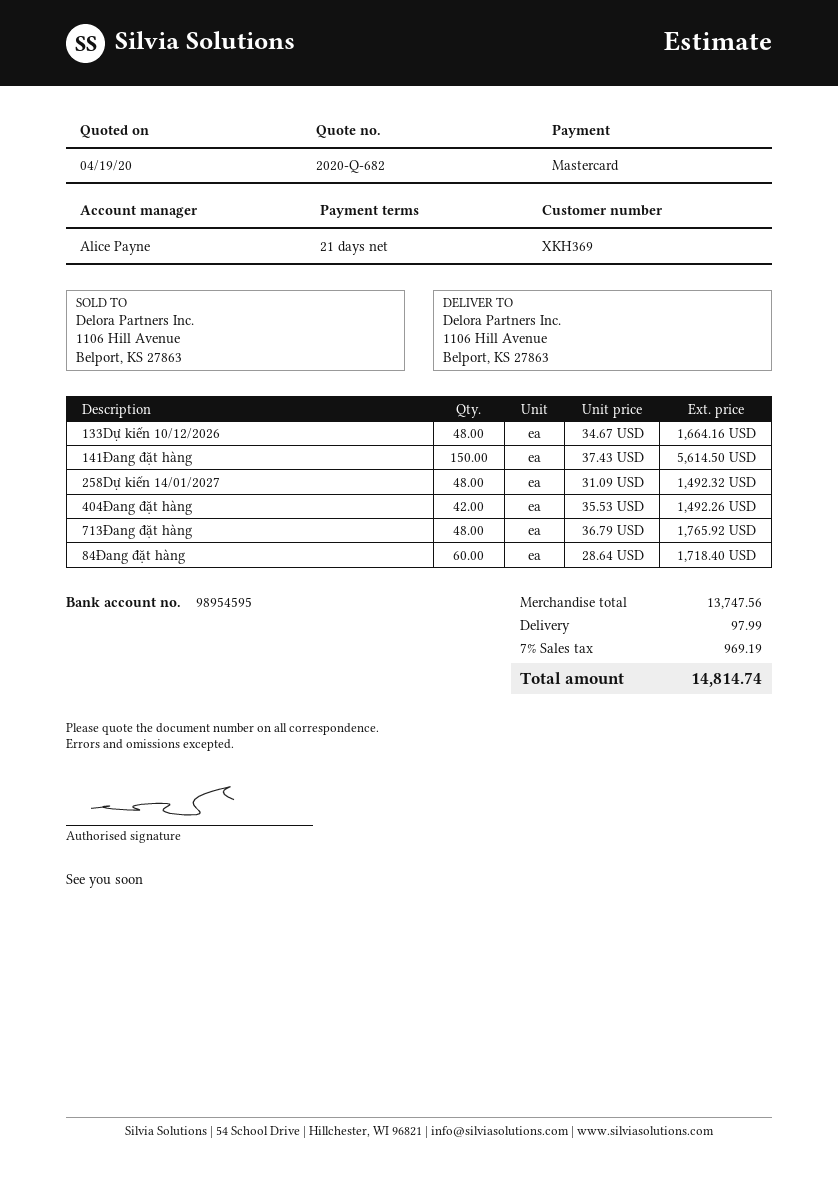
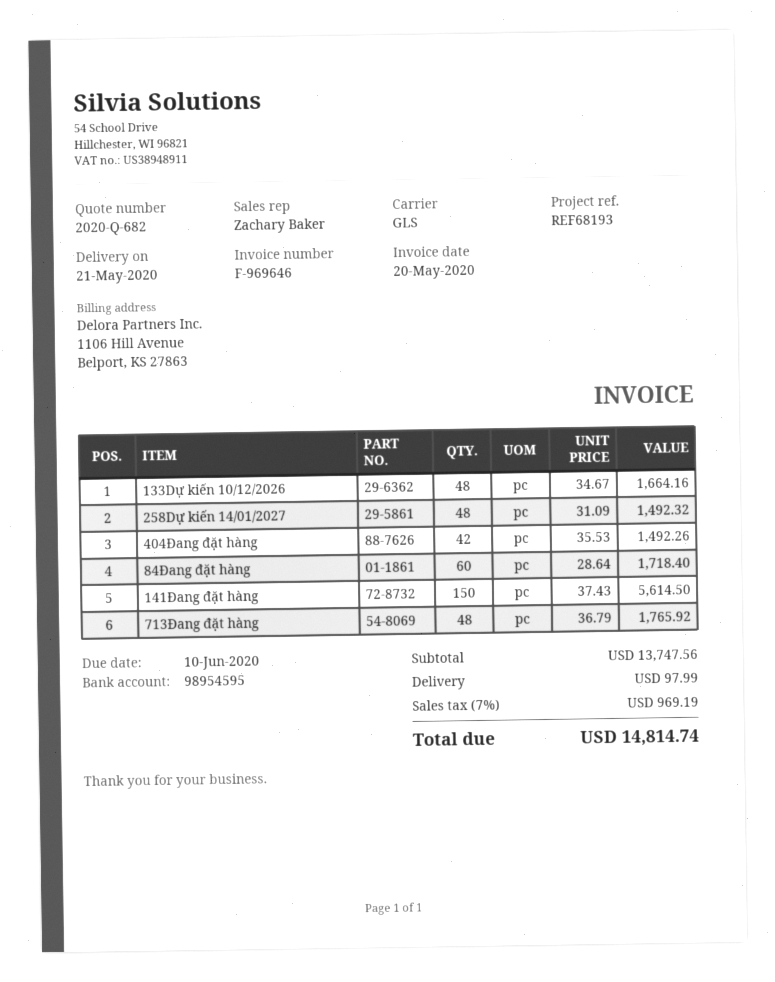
sales rep: Alice Payne -> Zachary Baker

